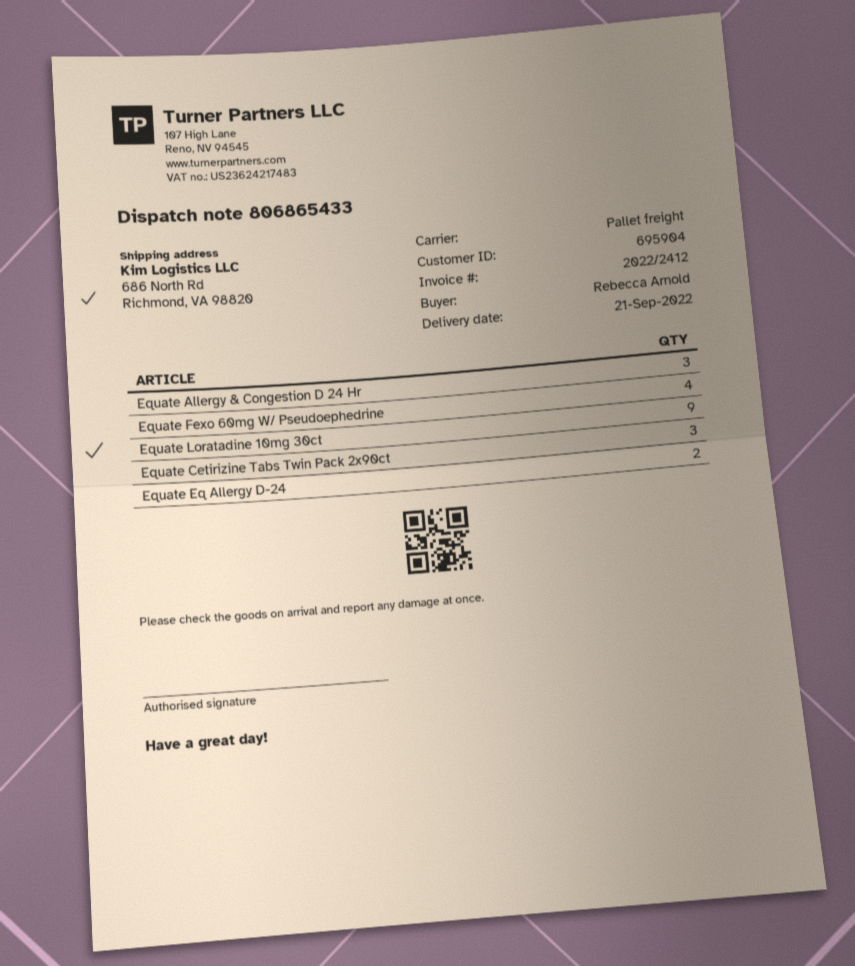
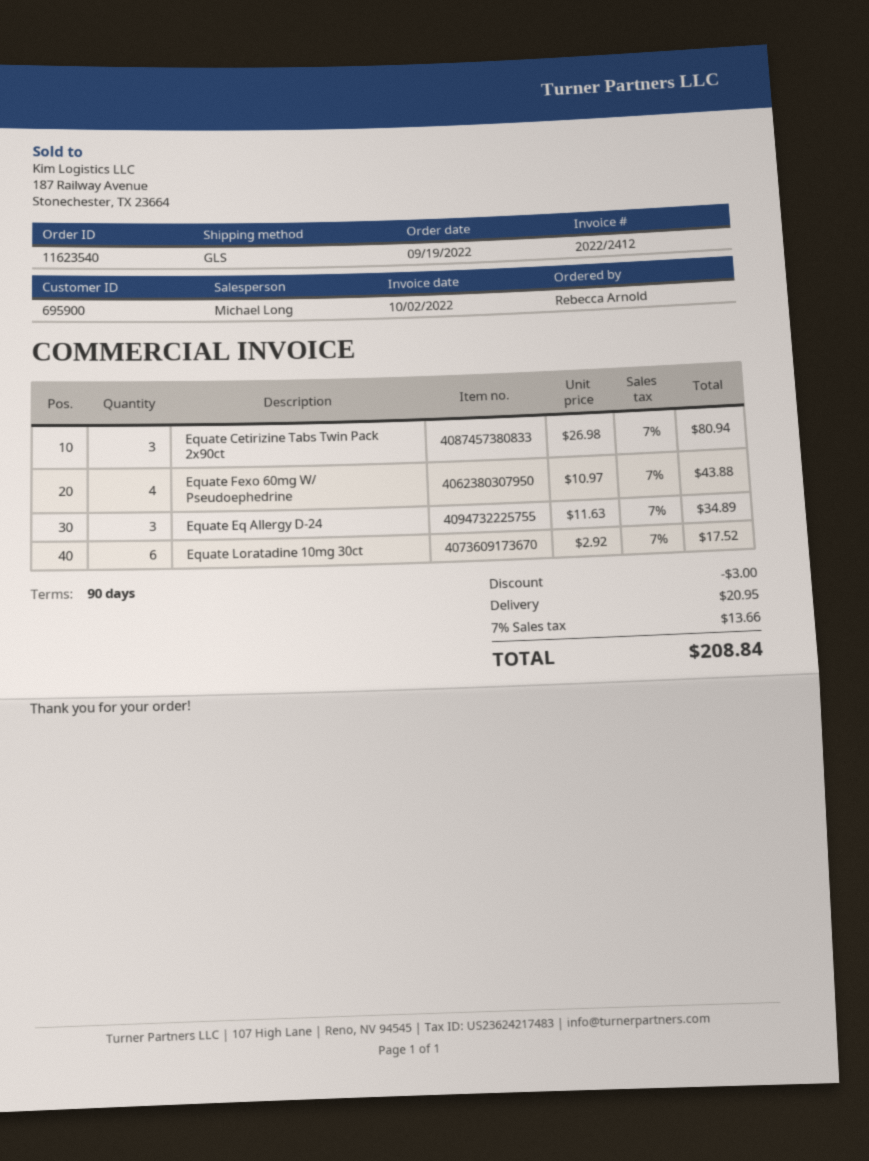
customer number: 695904 -> 695900
shipping method: pallet freight -> GLS
Equate Allergy & Congestion D 24 Hr: 3 -> none
Equate Loratadine 10mg 30ct: 9 -> 6
Equate Eq Allergy D-24: 2 -> 3

